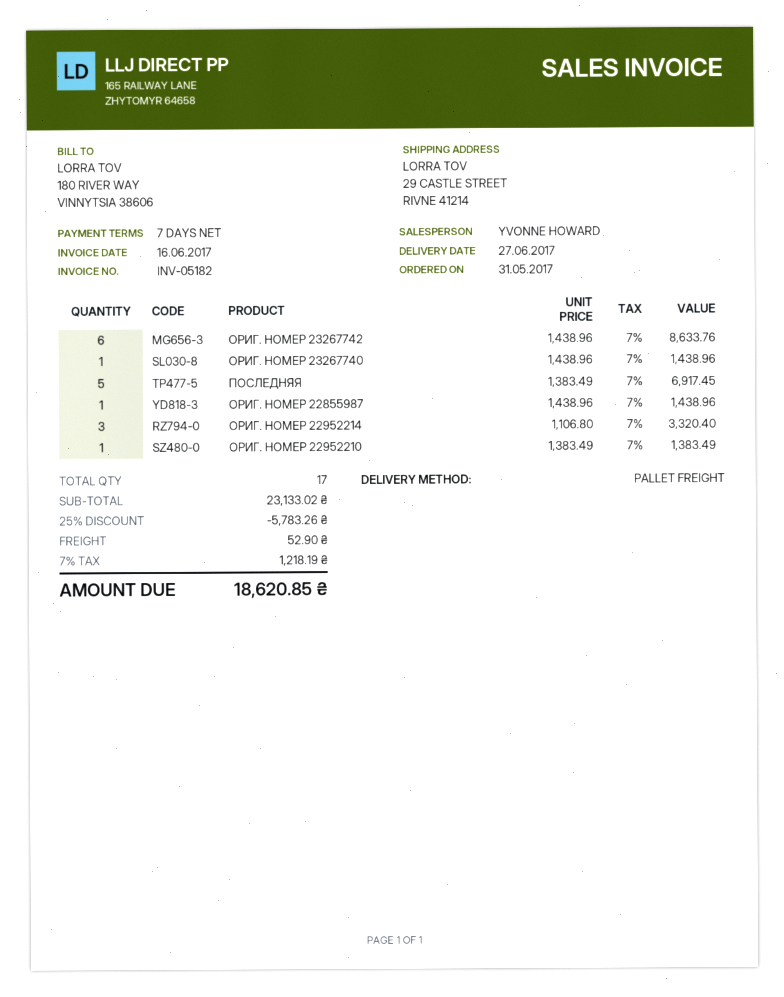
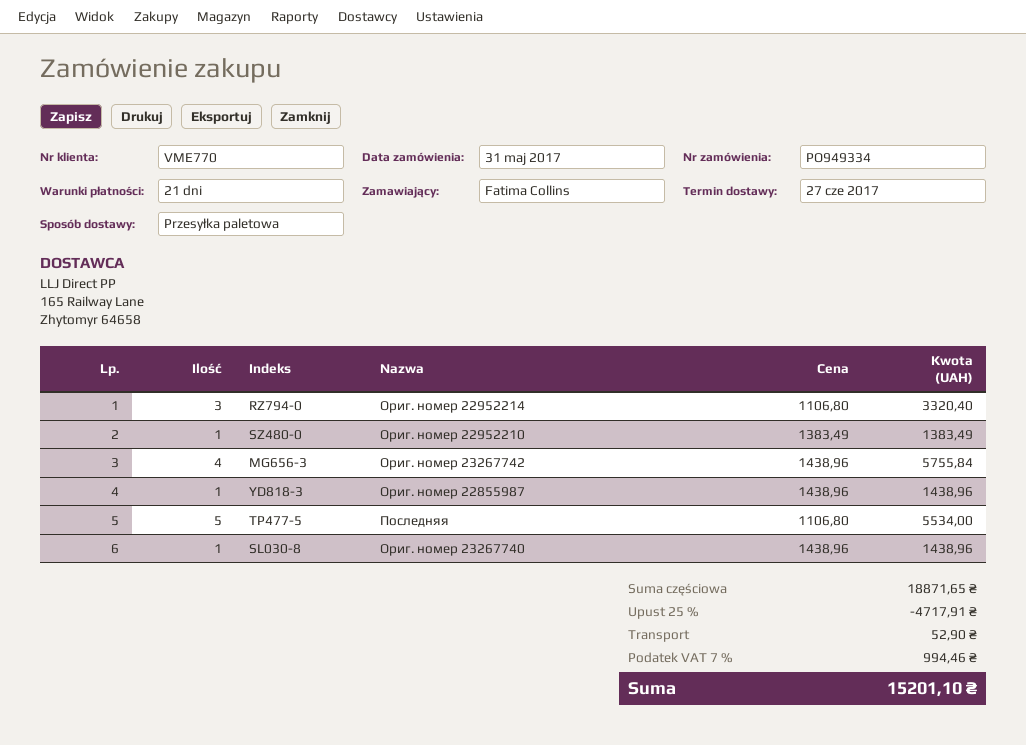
payment terms: 7 days -> 21 days
ОРИГ. НОМЕР 23267742: 6 x 1438.96 = 8633.76 -> 4 x 1438.96 = 5755.84
ПОСЛЕДНЯЯ: 5 x 1383.49 = 6917.45 -> 5 x 1106.80 = 5534.00
subtotal: 23133.02 -> 18871.65
discount: 25% = 5783.26 -> 25% = 4717.91
tax: 7% = 1218.19 -> 7% = 994.46
total: 18620.85 -> 15201.10

